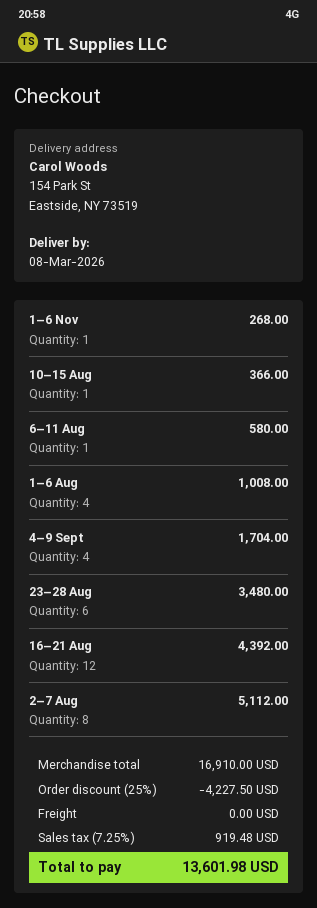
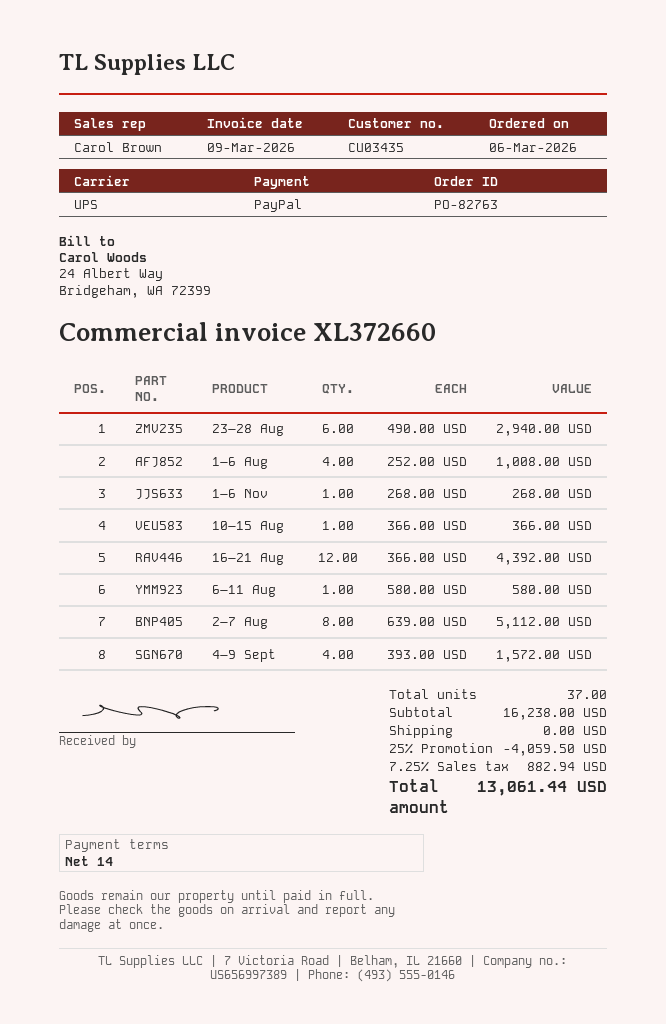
4–9 Sept: 4 for 1704.00 -> 4 for 1572.00
23–28 Aug: 6 for 3480.00 -> 6 for 2940.00
subtotal: 16910.00 -> 16238.00
discount: 25% = 4227.50 -> 25% = 4059.50
tax: 7.25% = 919.48 -> 7.25% = 882.94
total: 13601.98 -> 13061.44

